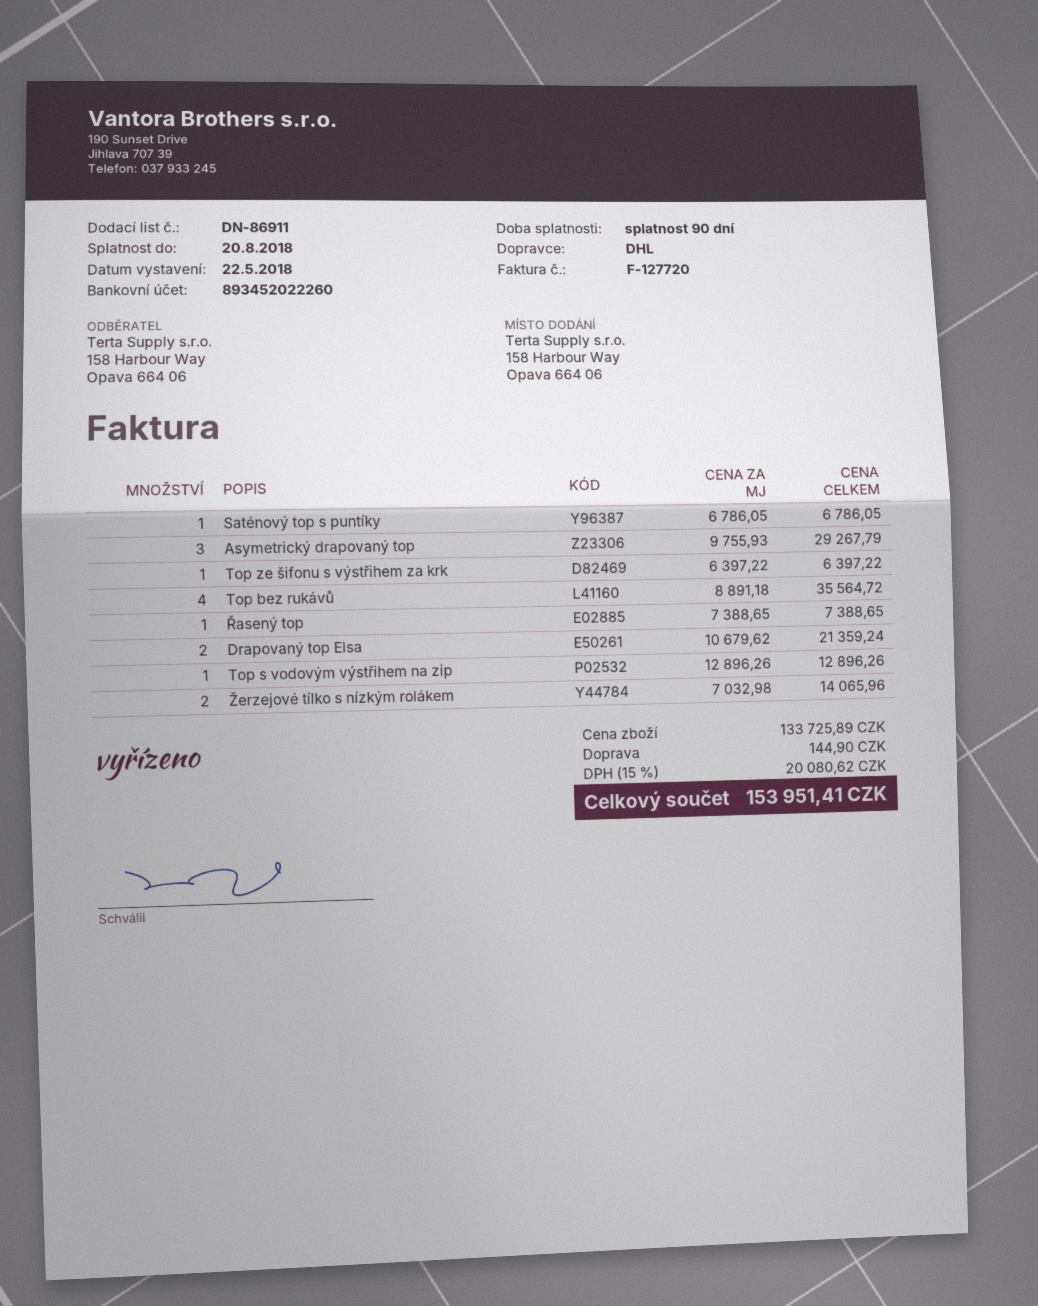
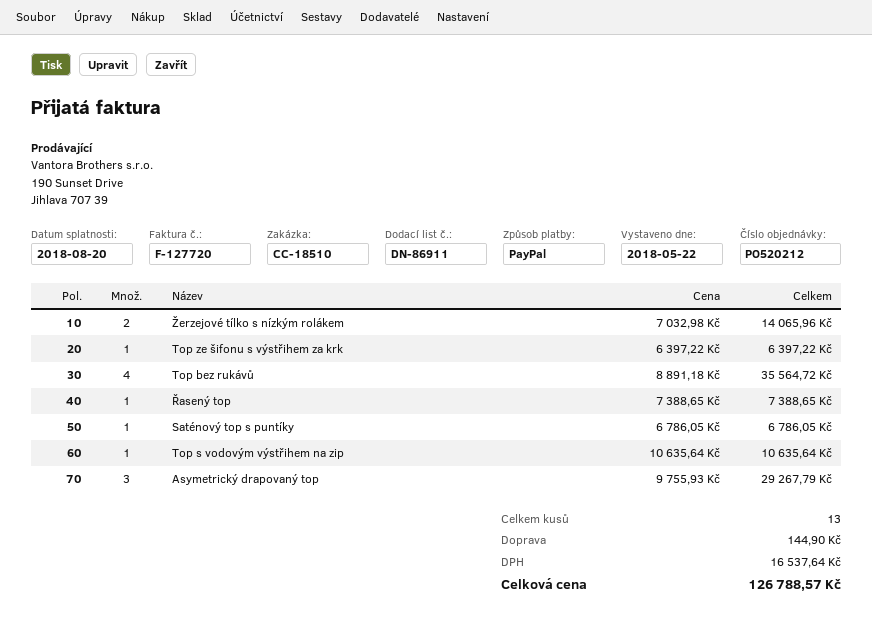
Drapovaný top Elsa: 2 x 10679.62 = 21359.24 -> none
Top s vodovým výstřihem na zip: 1 x 12896.26 = 12896.26 -> 1 x 10635.64 = 10635.64
tax: 20080.62 -> 16537.64
total: 153951.41 -> 126788.57

